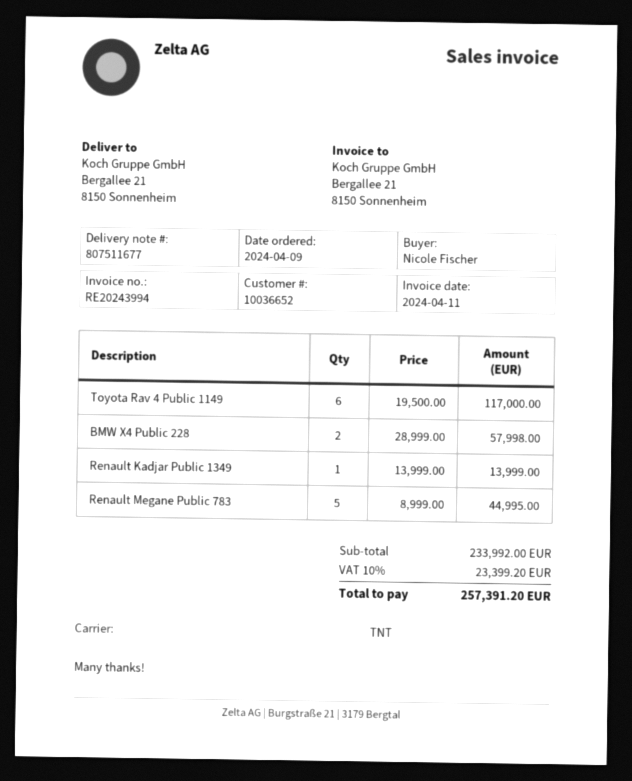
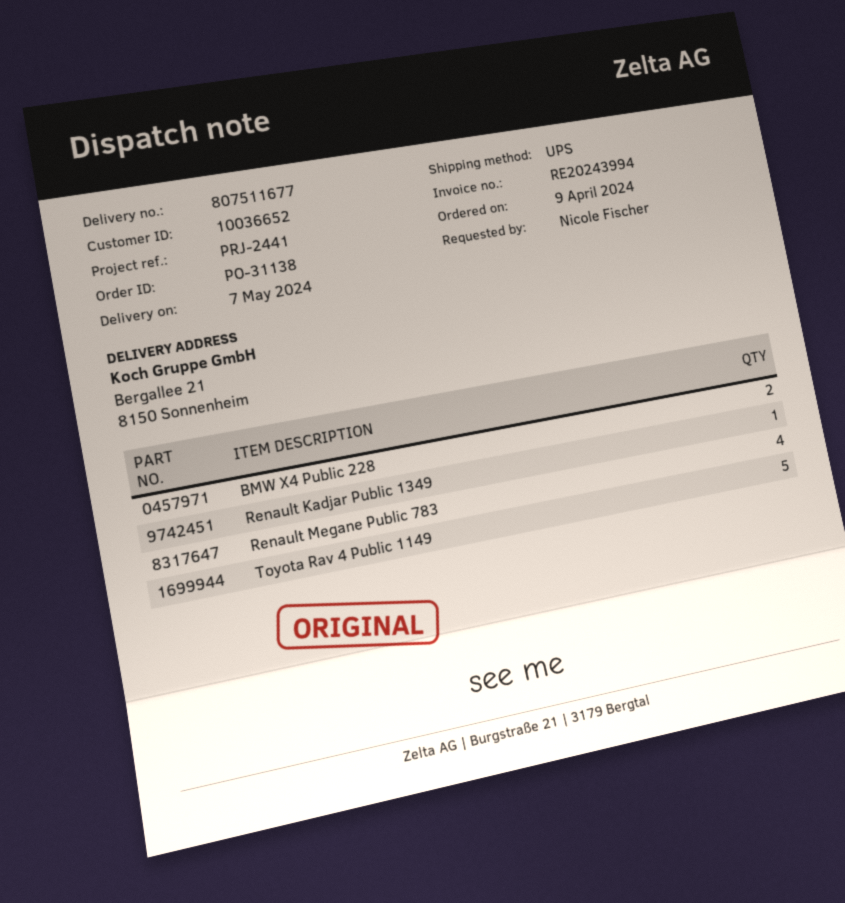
shipping method: TNT -> UPS
Toyota Rav 4 Public 1149: 6 -> 5
Renault Megane Public 783: 5 -> 4

